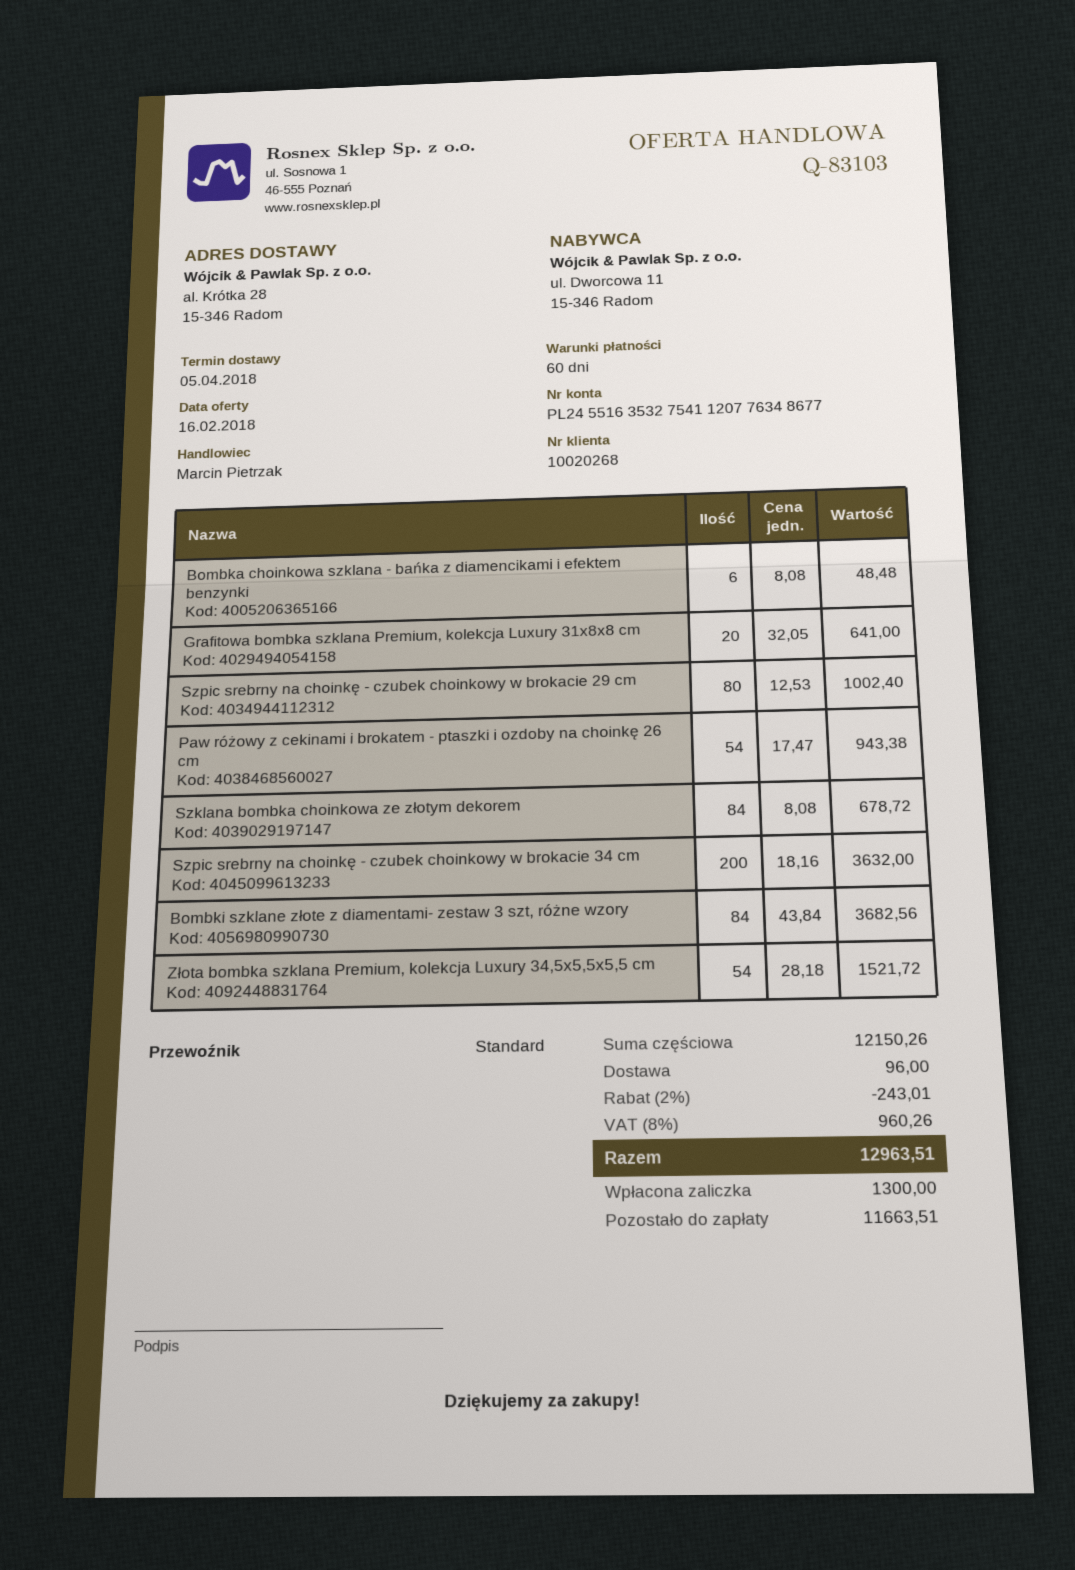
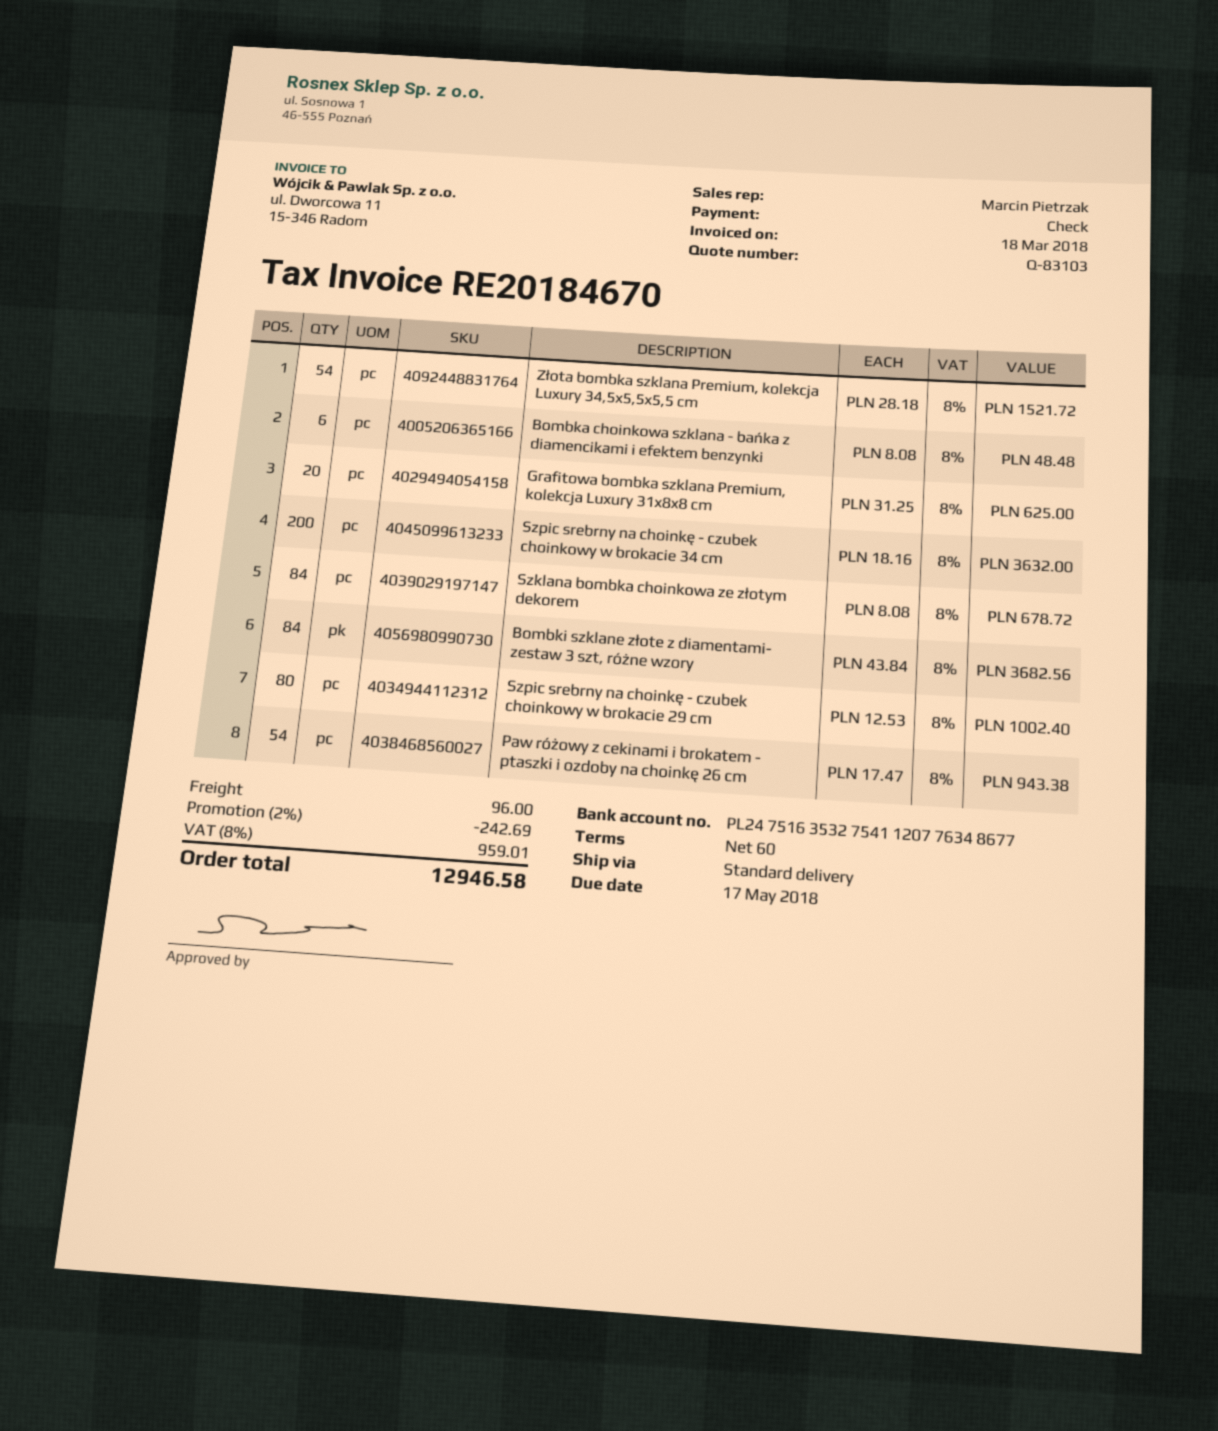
bank account: PL24551635327541120776348677 -> PL24751635327541120776348677
Grafitowa bombka szklana Premium, kolekcja Luxury 31x8x8 cm: 20 x 32.05 = 641.00 -> 20 x 31.25 = 625.00
discount: 2% = 243.01 -> 2% = 242.69
tax: 8% = 960.26 -> 8% = 959.01
total: 12963.51 -> 12946.58

